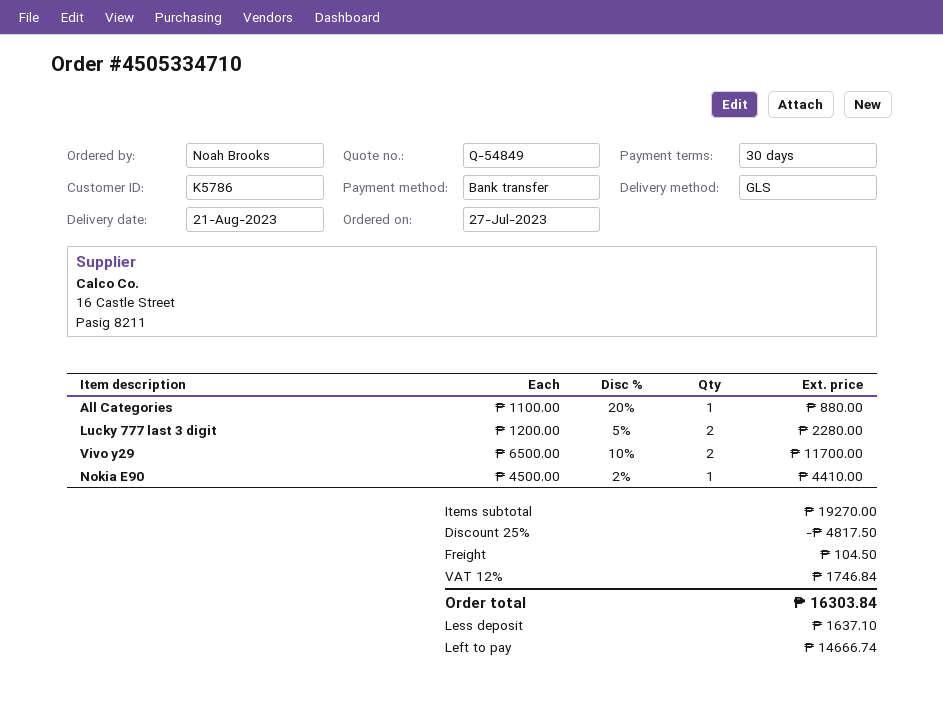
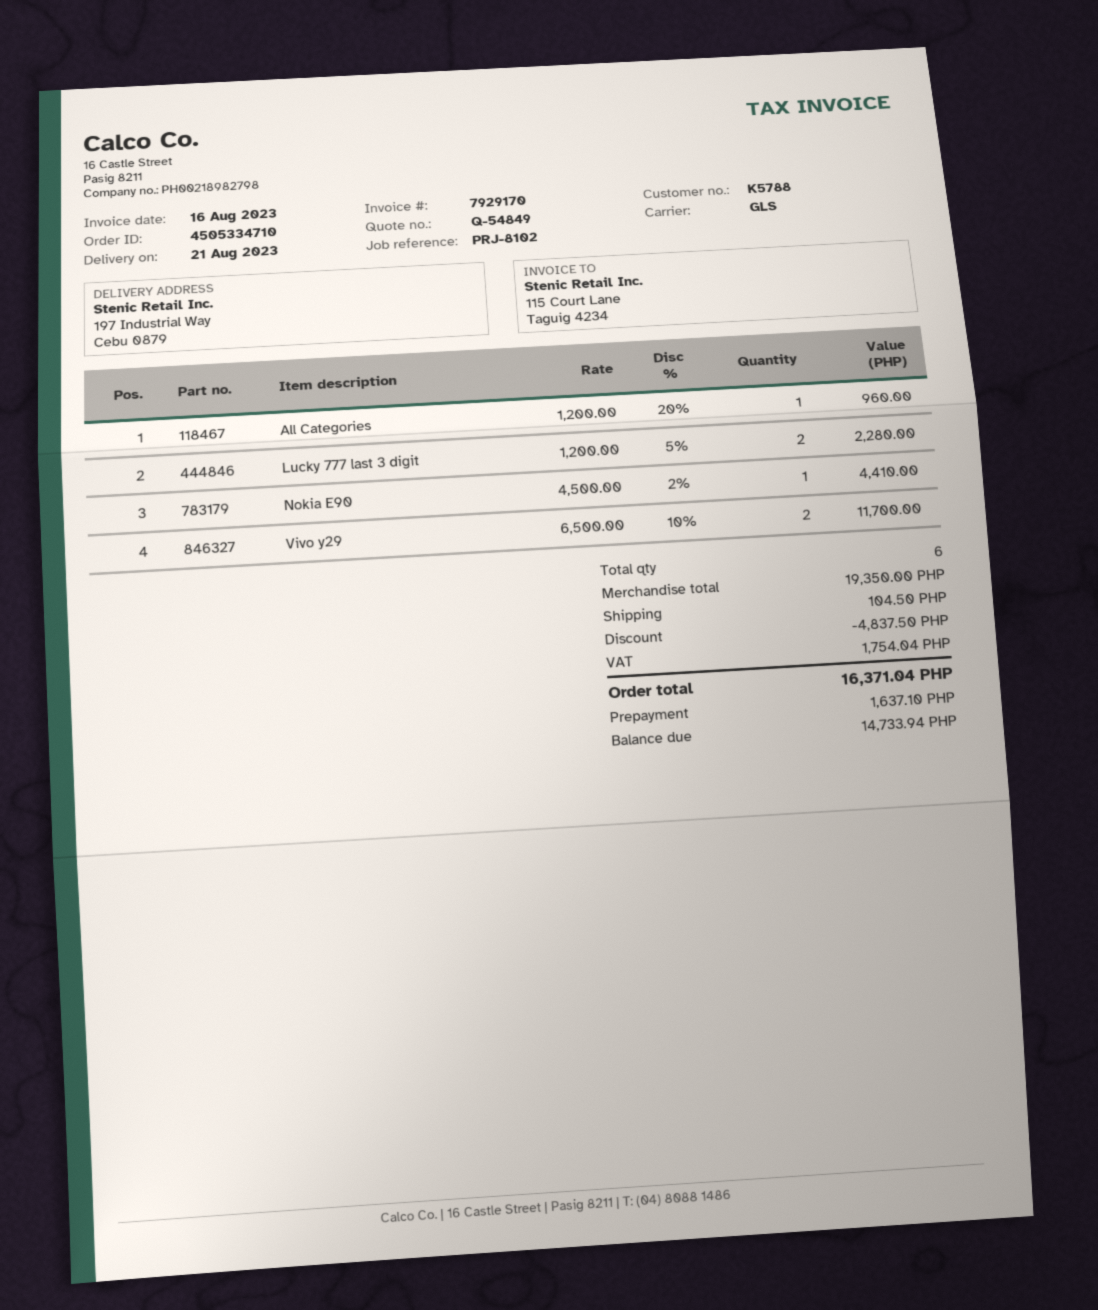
customer number: K5786 -> K5788
All Categories: 1 x 1100.00 - 20% = 880.00 -> 1 x 1200.00 - 20% = 960.00
subtotal: 19270.00 -> 19350.00
discount: 4817.50 -> 4837.50
tax: 1746.84 -> 1754.04
total: 16303.84 -> 16371.04
balance: 14666.74 -> 14733.94

